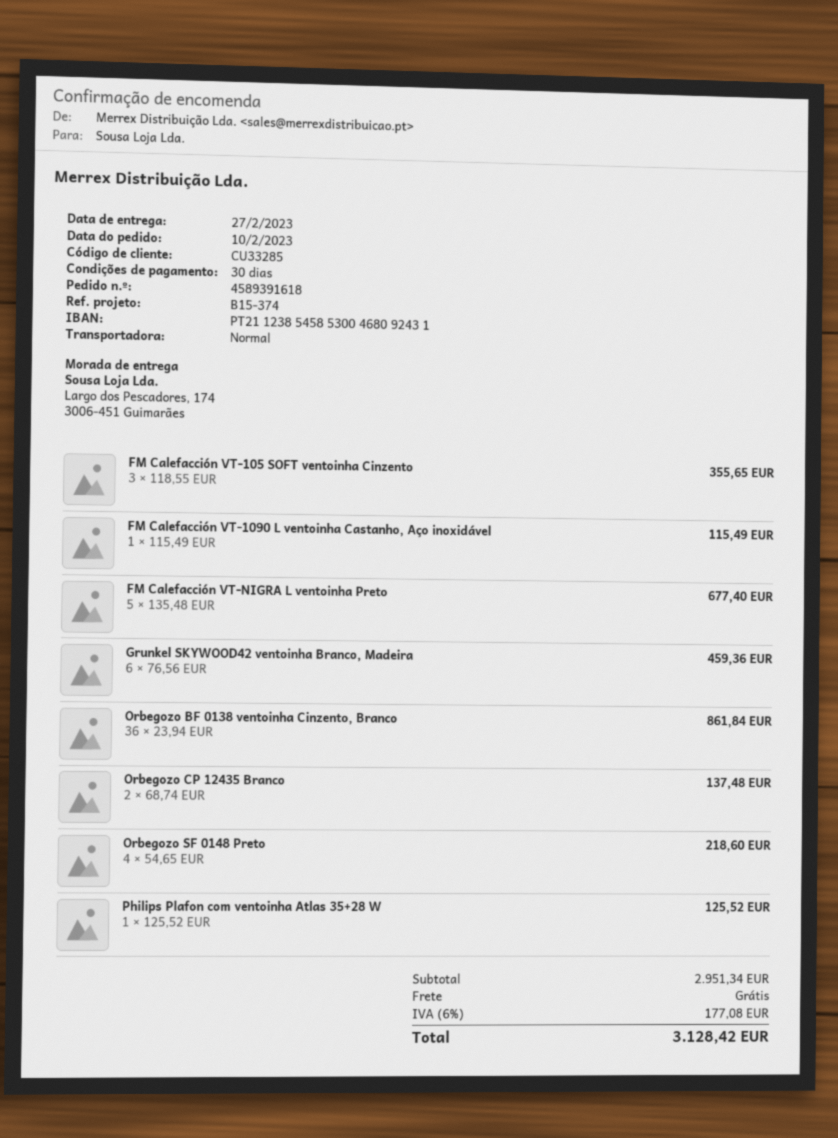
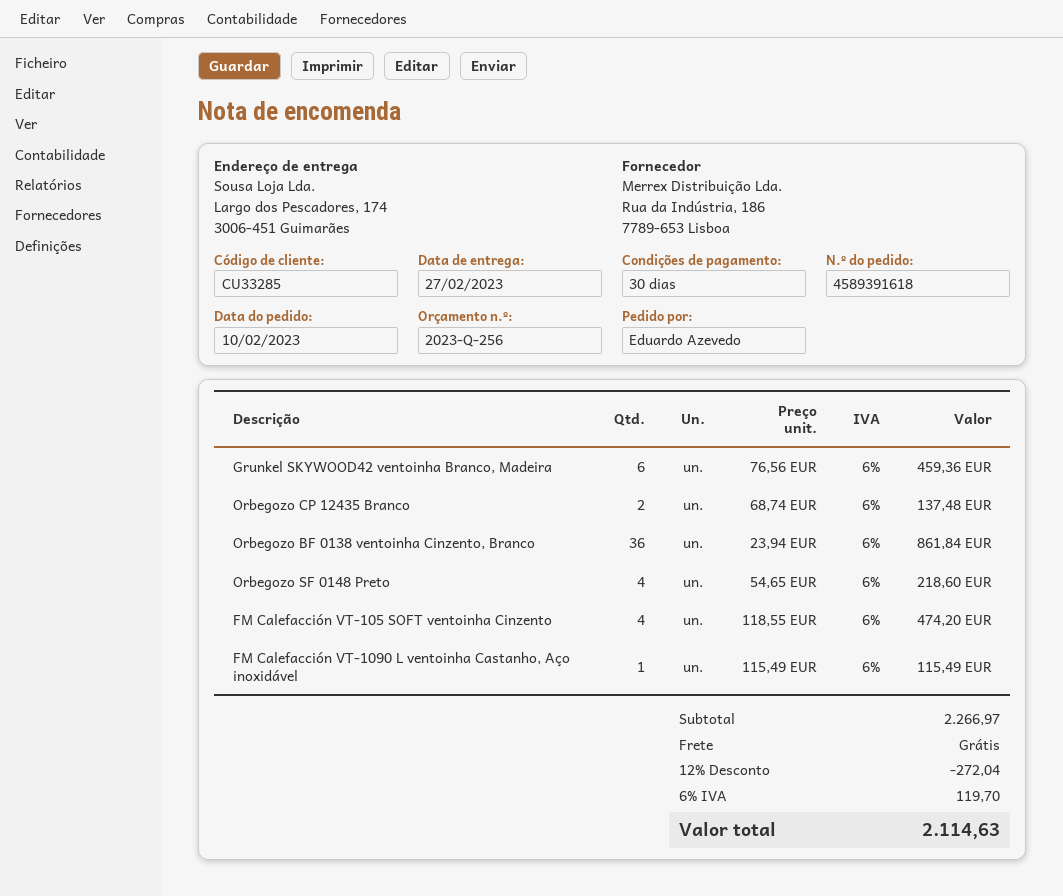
FM Calefacción VT-105 SOFT ventoinha Cinzento: 3 x 118.55 = 355.65 -> 4 x 118.55 = 474.20
FM Calefacción VT-NIGRA L ventoinha Preto: 5 x 135.48 = 677.40 -> none
Philips Plafon com ventoinha Atlas 35+28 W: 1 x 125.52 = 125.52 -> none
subtotal: 2951.34 -> 2266.97
discount: none -> 12% = 272.04
tax: 6% = 177.08 -> 6% = 119.70
total: 3128.42 -> 2114.63

